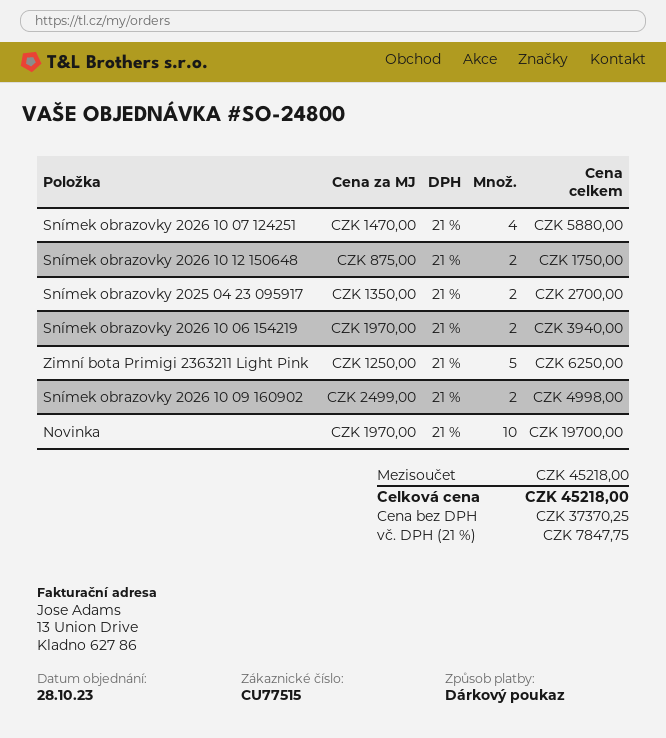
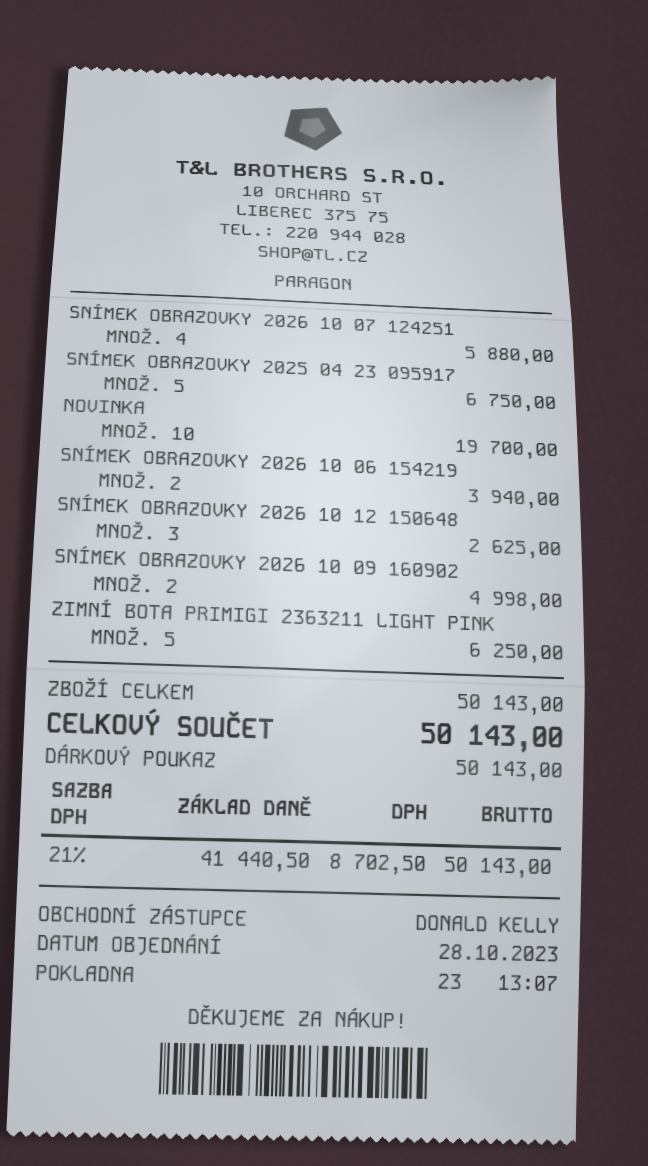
Snímek obrazovky 2026 10 12 150648: 2 for 1750.00 -> 3 for 2625.00
Snímek obrazovky 2025 04 23 095917: 2 for 2700.00 -> 5 for 6750.00
subtotal: 45218.00 -> 50143.00
net: 37370.25 -> 41440.50
tax: 21% = 7847.75 -> 21% = 8702.50
total: 45218.00 -> 50143.00

